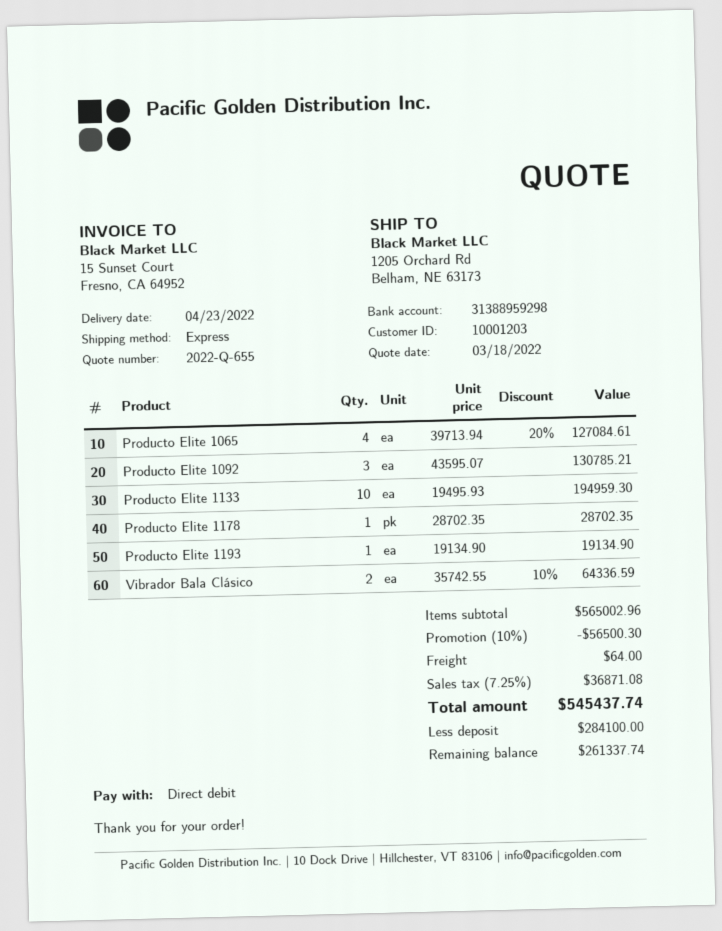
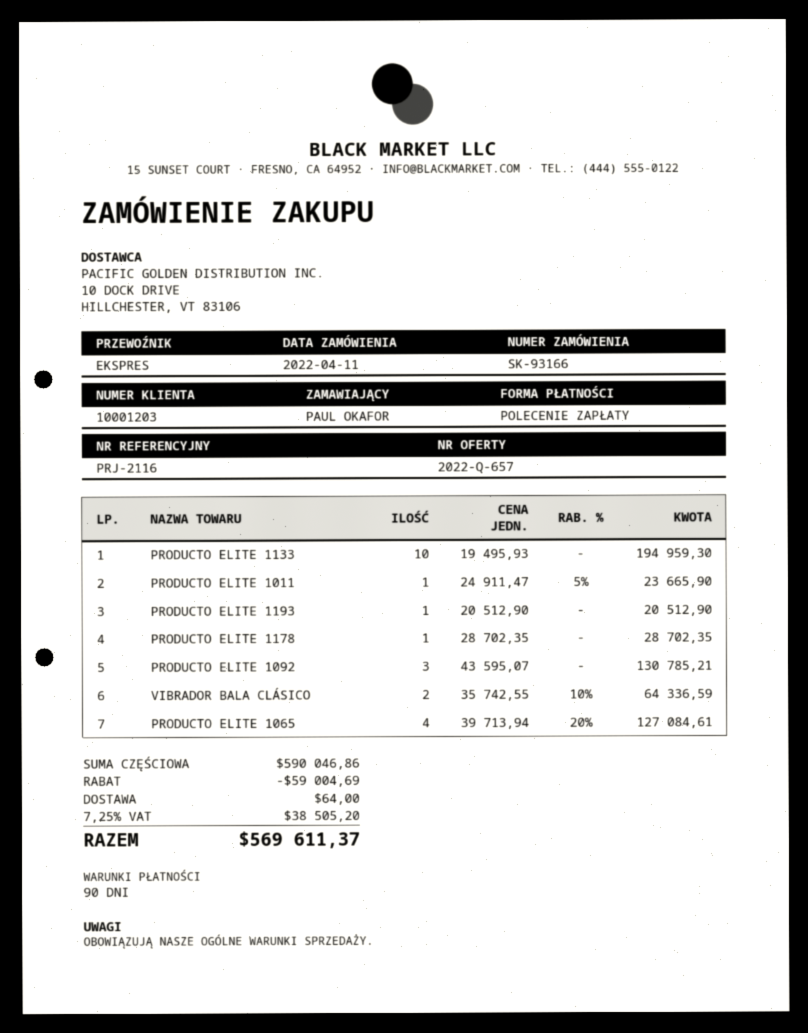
quote number: 2022-Q-655 -> 2022-Q-657
Producto Elite 1193: 1 x 19134.90 = 19134.90 -> 1 x 20512.90 = 20512.90
PRODUCTO ELITE 1011: none -> 1 x 24911.47 - 5% = 23665.90
subtotal: 565002.96 -> 590046.86
discount: 56500.30 -> 59004.69
tax: 7.25% = 36871.08 -> 7.25% = 38505.20
total: 545437.74 -> 569611.37

